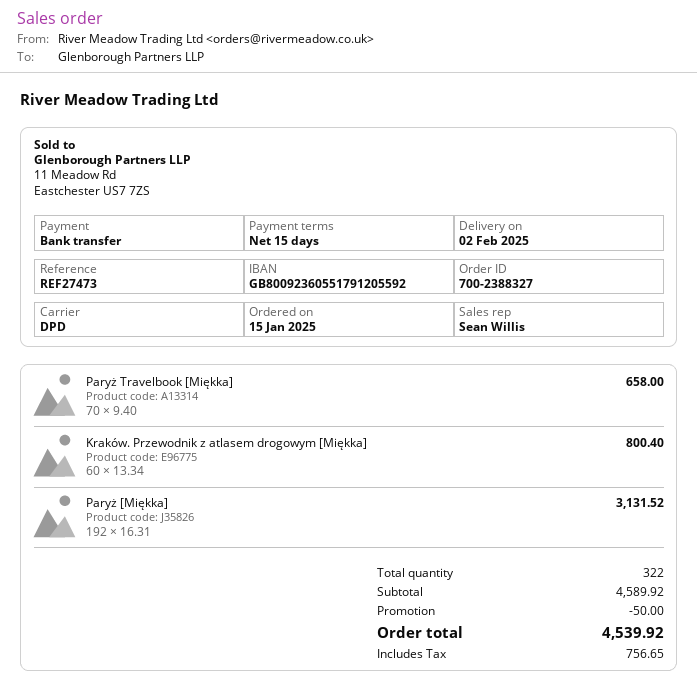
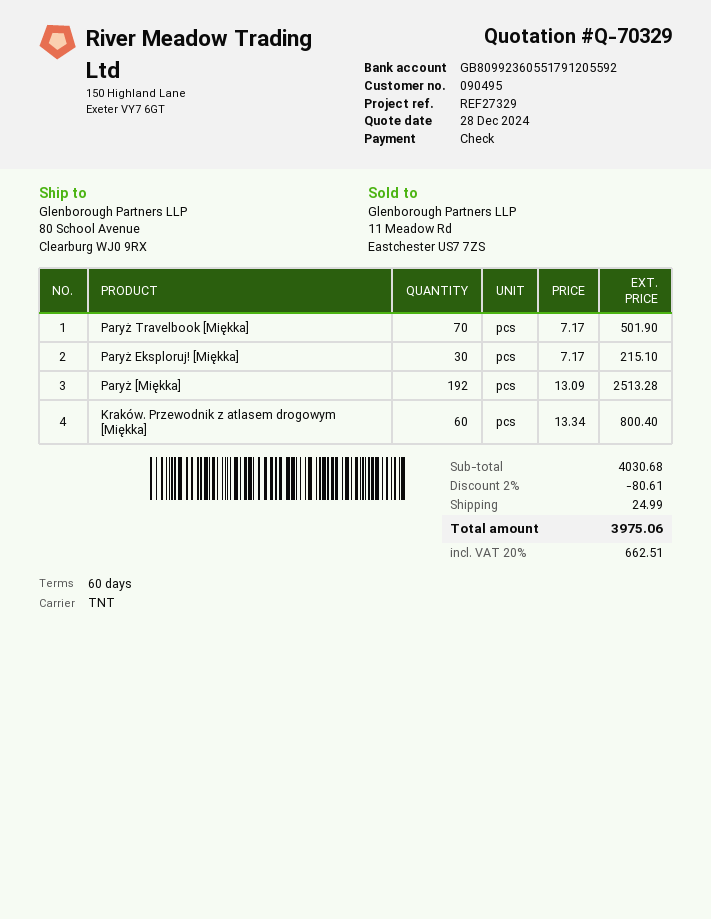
payment terms: 15 days -> 60 days
reference: REF27473 -> REF27329
payment method: bank transfer -> cheque
bank account: GB80092360551791205592 -> GB80992360551791205592
shipping method: DPD -> TNT
Paryż Travelbook [Miękka]: 70 x 9.40 = 658.00 -> 70 x 7.17 = 501.90
Paryż [Miękka]: 192 x 16.31 = 3131.52 -> 192 x 13.09 = 2513.28
Paryż Eksploruj! [Miękka]: none -> 30 x 7.17 = 215.10
subtotal: 4589.92 -> 4030.68
discount: 50.00 -> 80.61
shipping: none -> 24.99
tax: 756.65 -> 662.51
total: 4539.92 -> 3975.06

